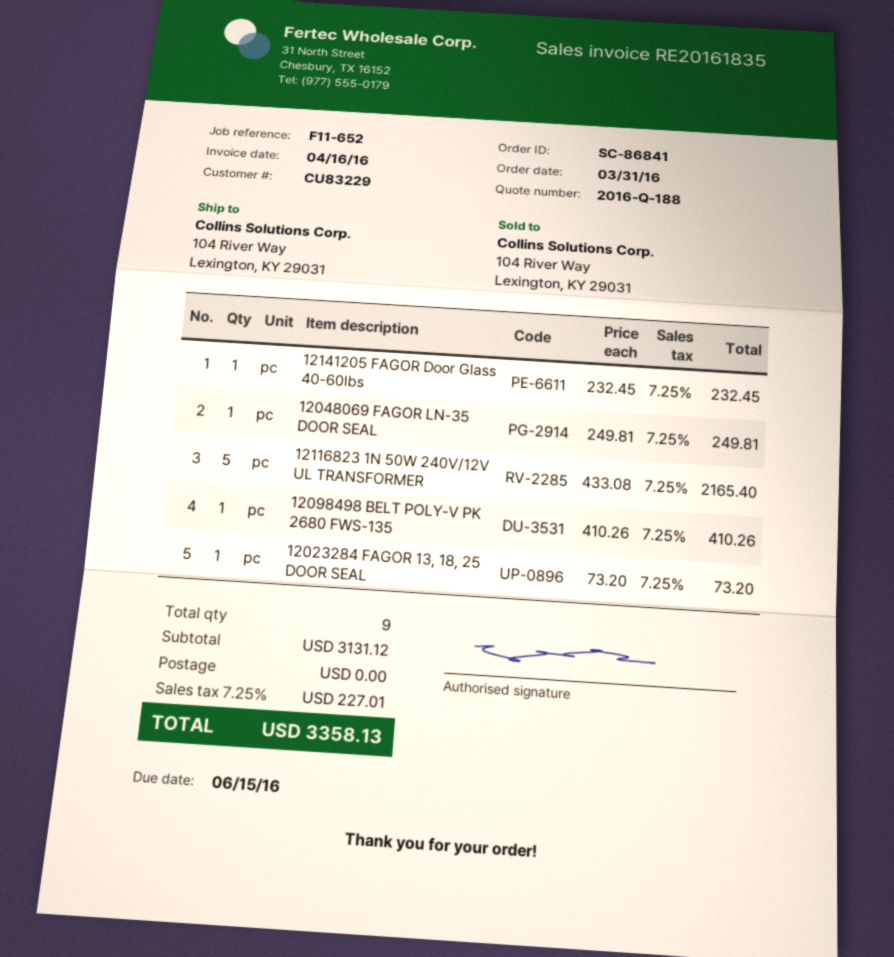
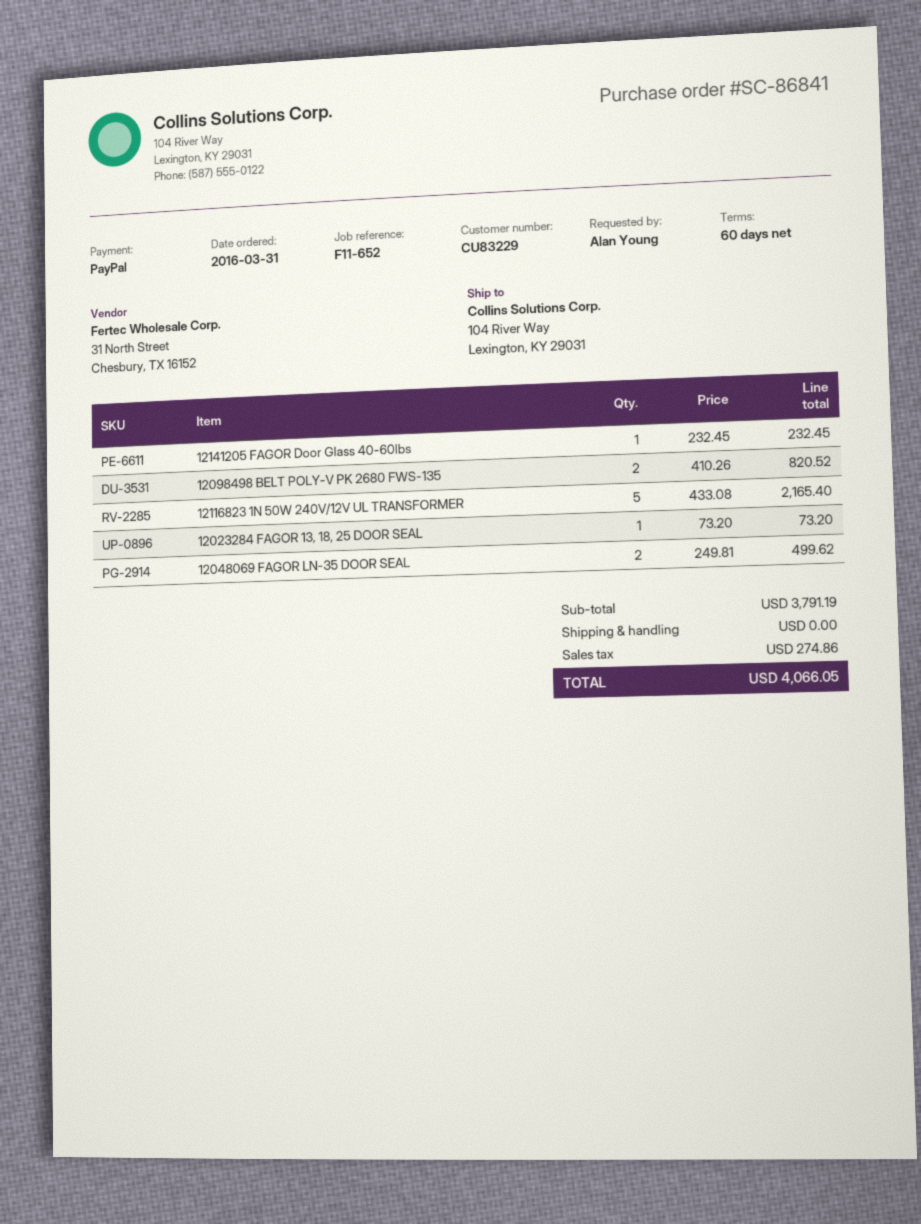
12048069 FAGOR LN-35 DOOR SEAL: 1 x 249.81 = 249.81 -> 2 x 249.81 = 499.62
12098498 BELT POLY-V PK 2680 FWS-135: 1 x 410.26 = 410.26 -> 2 x 410.26 = 820.52
subtotal: 3131.12 -> 3791.19
tax: 227.01 -> 274.86
total: 3358.13 -> 4066.05

